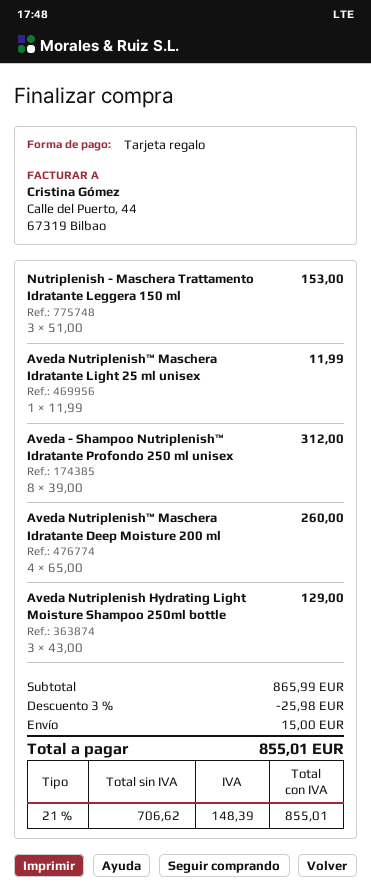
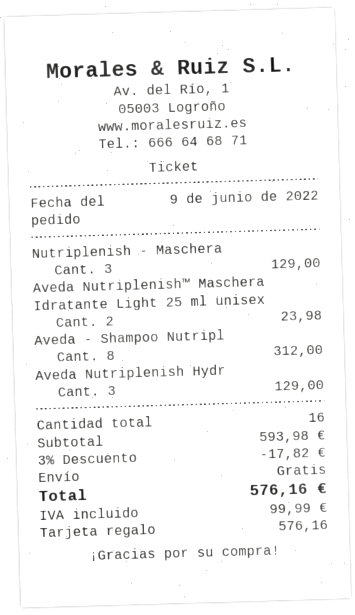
Nutriplenish - Maschera Trattamento Idratante Leggera 150 ml: 3 for 153.00 -> 3 for 129.00
Aveda Nutriplenish™ Maschera Idratante Light 25 ml unisex: 1 for 11.99 -> 2 for 23.98
Aveda Nutriplenish™ Maschera Idratante Deep Moisture 200 ml: 4 for 260.00 -> none
subtotal: 865.99 -> 593.98
discount: 3% = 25.98 -> 3% = 17.82
shipping: 15.00 -> 0.00
tax: 148.39 -> 99.99
total: 855.01 -> 576.16

